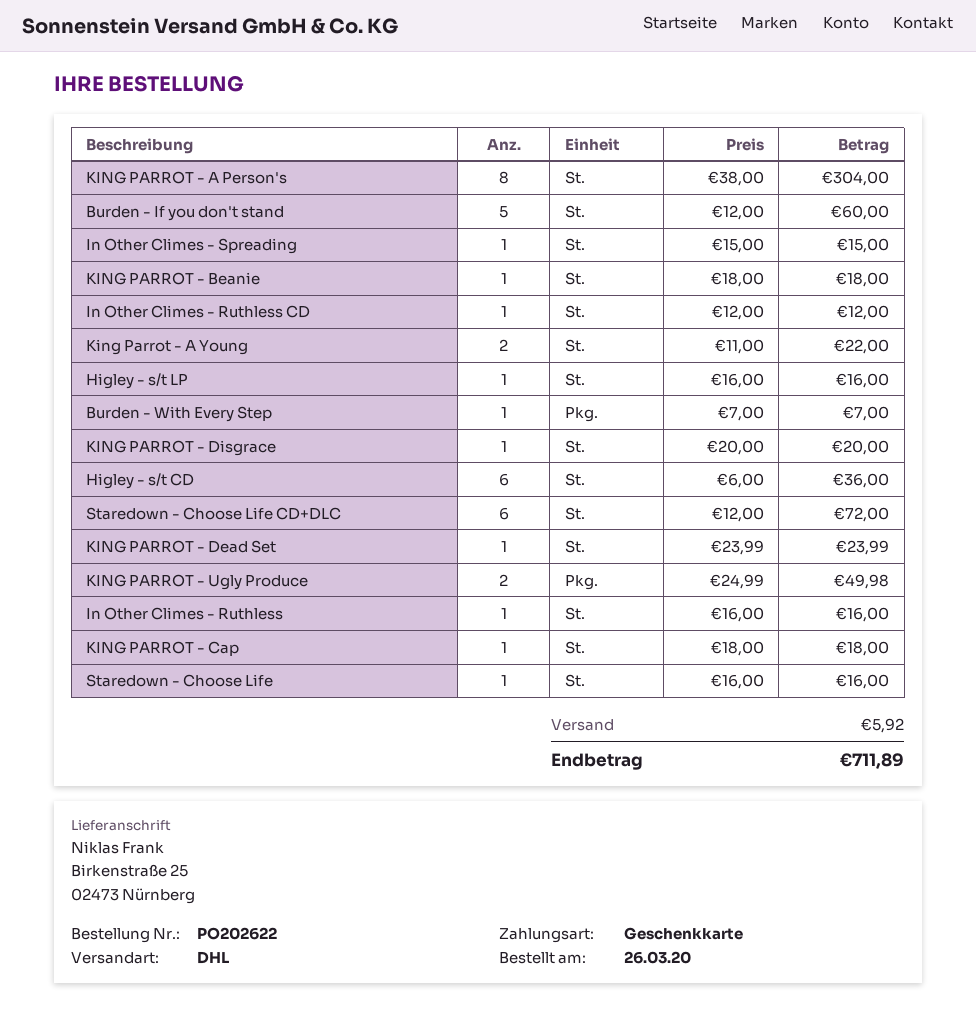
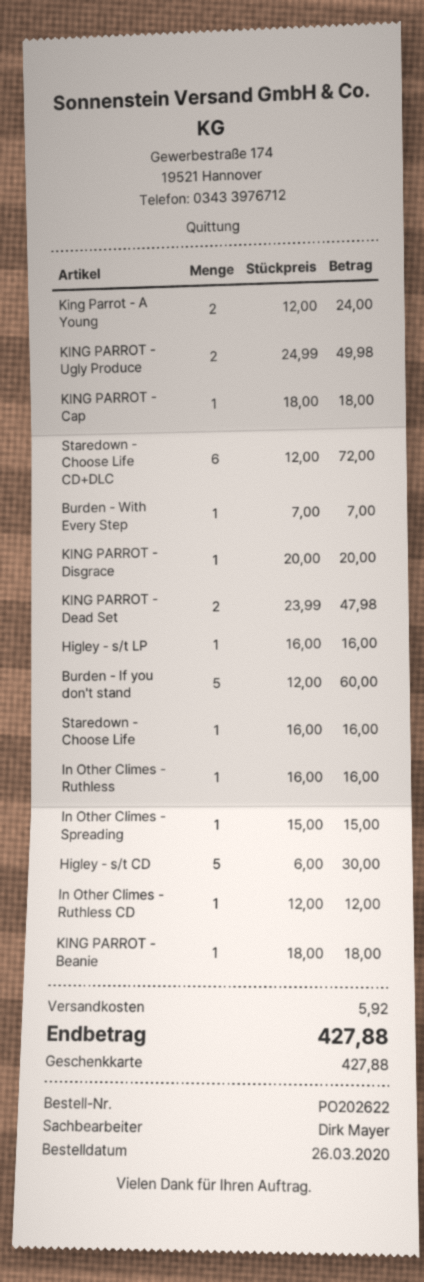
KING PARROT - A Person's: 8 x 38.00 = 304.00 -> none
King Parrot - A Young: 2 x 11.00 = 22.00 -> 2 x 12.00 = 24.00
Higley - s/t CD: 6 x 6.00 = 36.00 -> 5 x 6.00 = 30.00
KING PARROT - Dead Set: 1 x 23.99 = 23.99 -> 2 x 23.99 = 47.98
total: 711.89 -> 427.88

